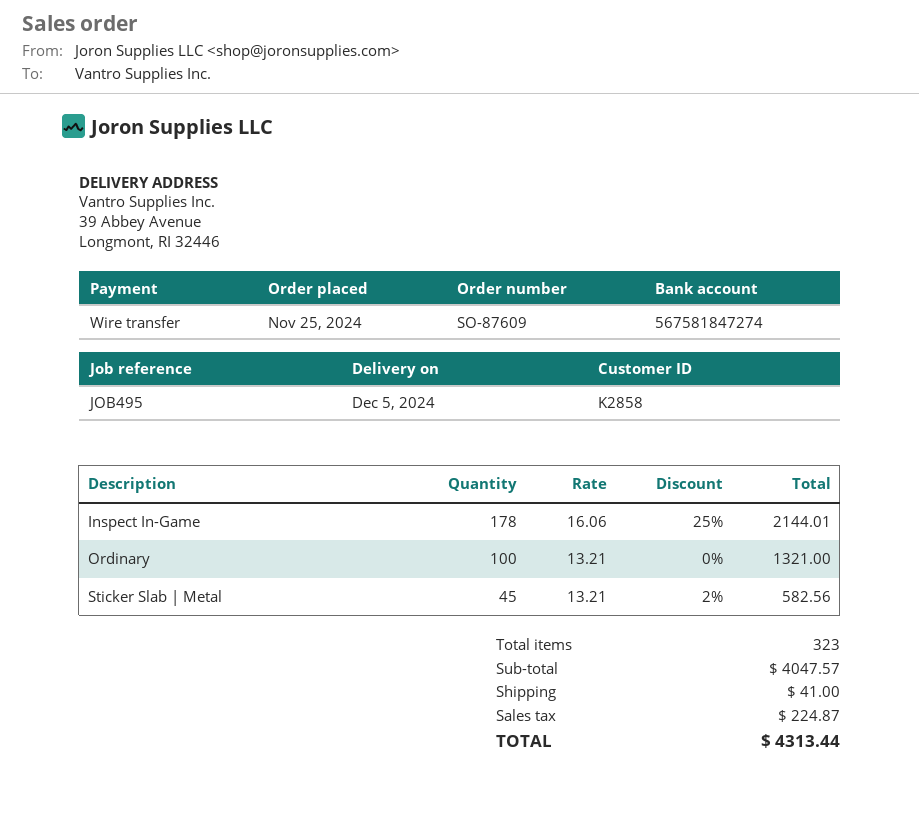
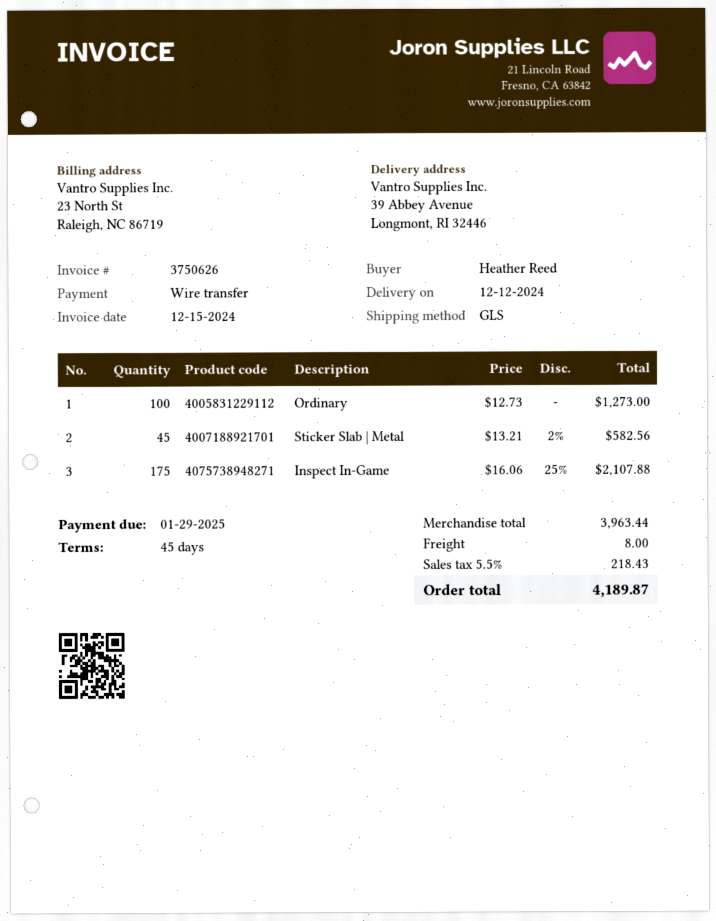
delivery date: 2024-12-05 -> 2024-12-12
Inspect In-Game: 178 x 16.06 - 25% = 2144.01 -> 175 x 16.06 - 25% = 2107.88
Ordinary: 100 x 13.21 = 1321.00 -> 100 x 12.73 = 1273.00
subtotal: 4047.57 -> 3963.44
shipping: 41.00 -> 8.00
tax: 224.87 -> 218.43
total: 4313.44 -> 4189.87

